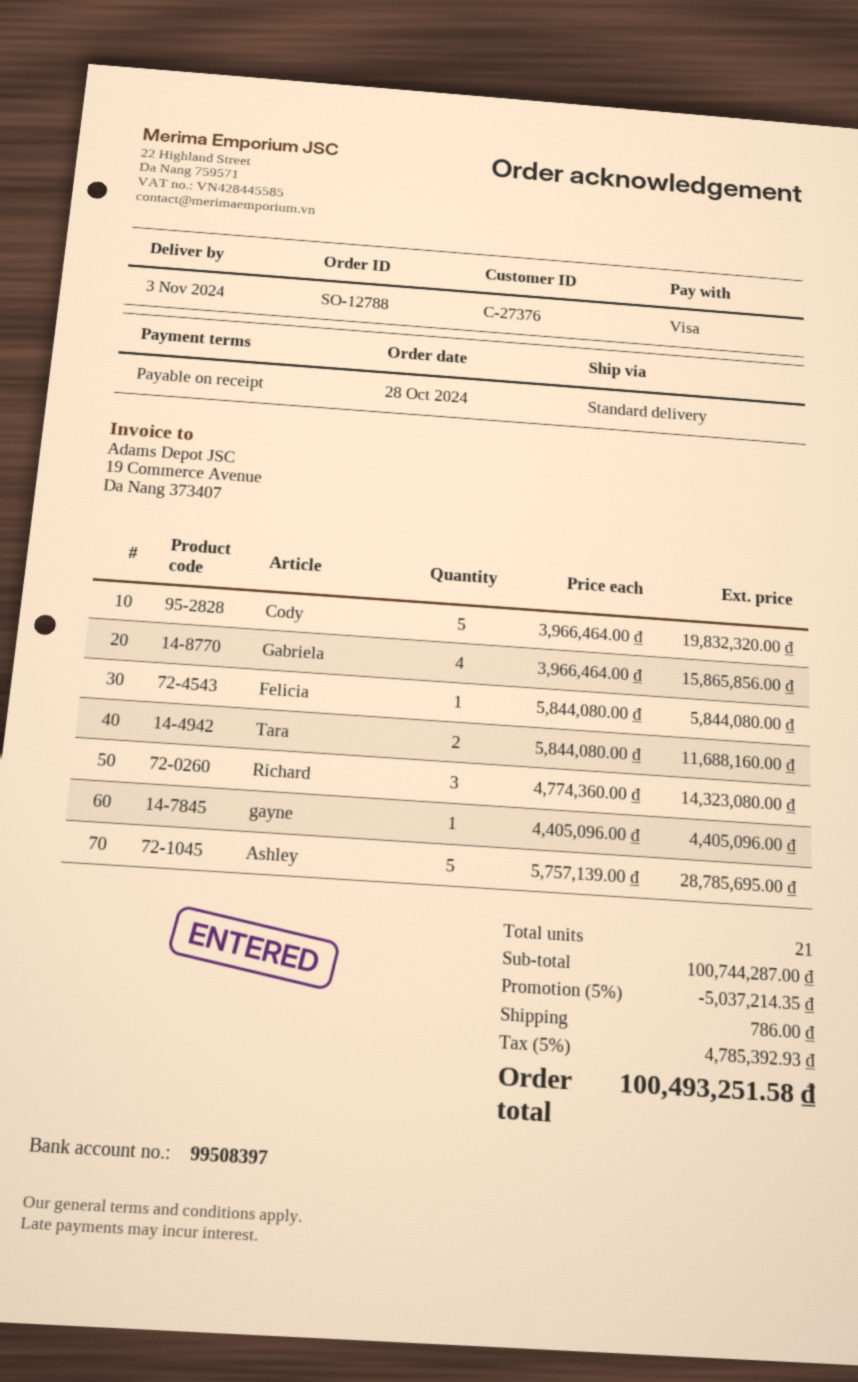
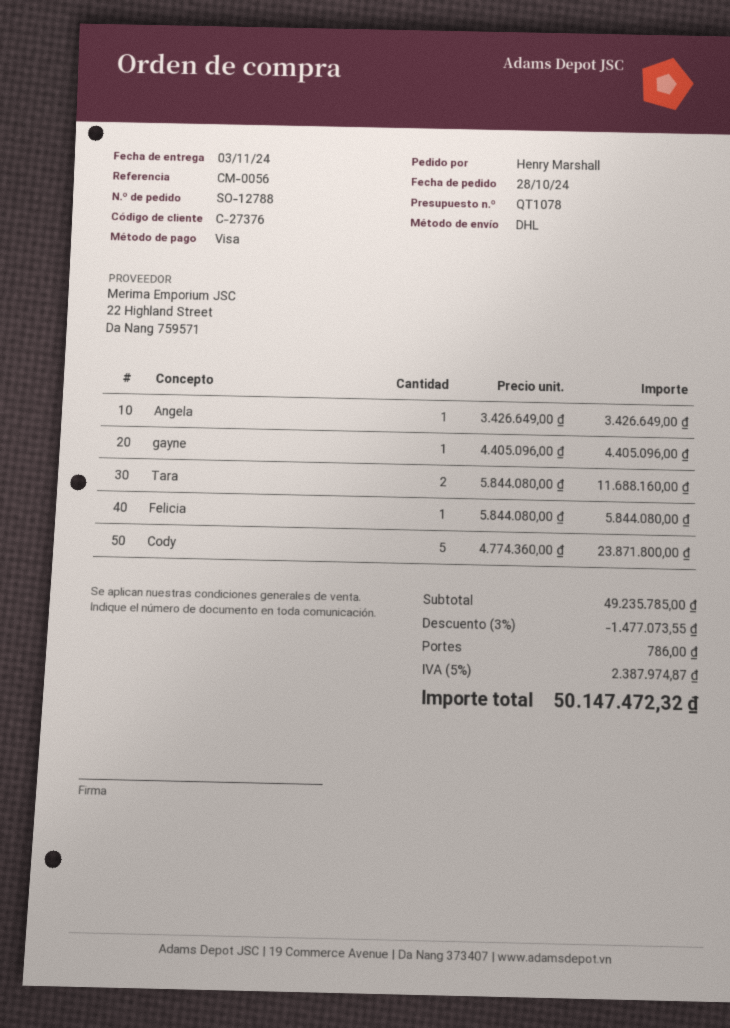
shipping method: standard -> DHL
Cody: 5 x 3966464.00 = 19832320.00 -> 5 x 4774360.00 = 23871800.00
Gabriela: 4 x 3966464.00 = 15865856.00 -> none
Richard: 3 x 4774360.00 = 14323080.00 -> none
Ashley: 5 x 5757139.00 = 28785695.00 -> none
Angela: none -> 1 x 3426649.00 = 3426649.00
subtotal: 100744287.00 -> 49235785.00
discount: 5% = 5037214.35 -> 3% = 1477073.55
tax: 5% = 4785392.93 -> 5% = 2387974.87
total: 100493251.58 -> 50147472.32

